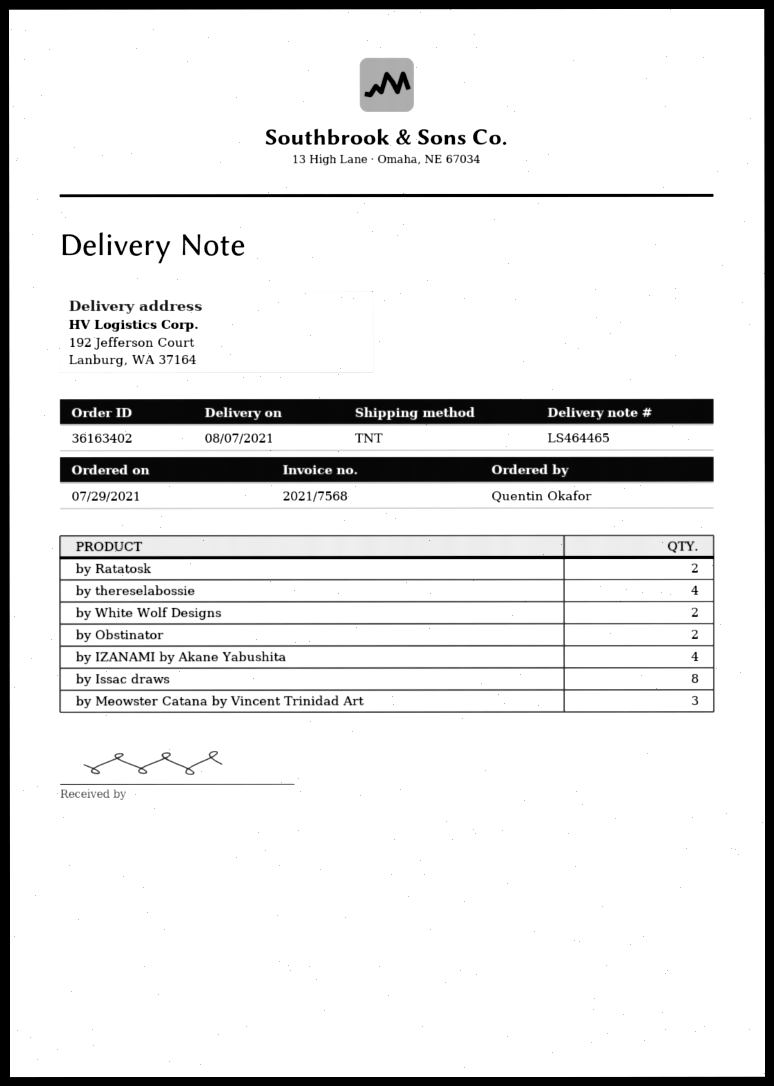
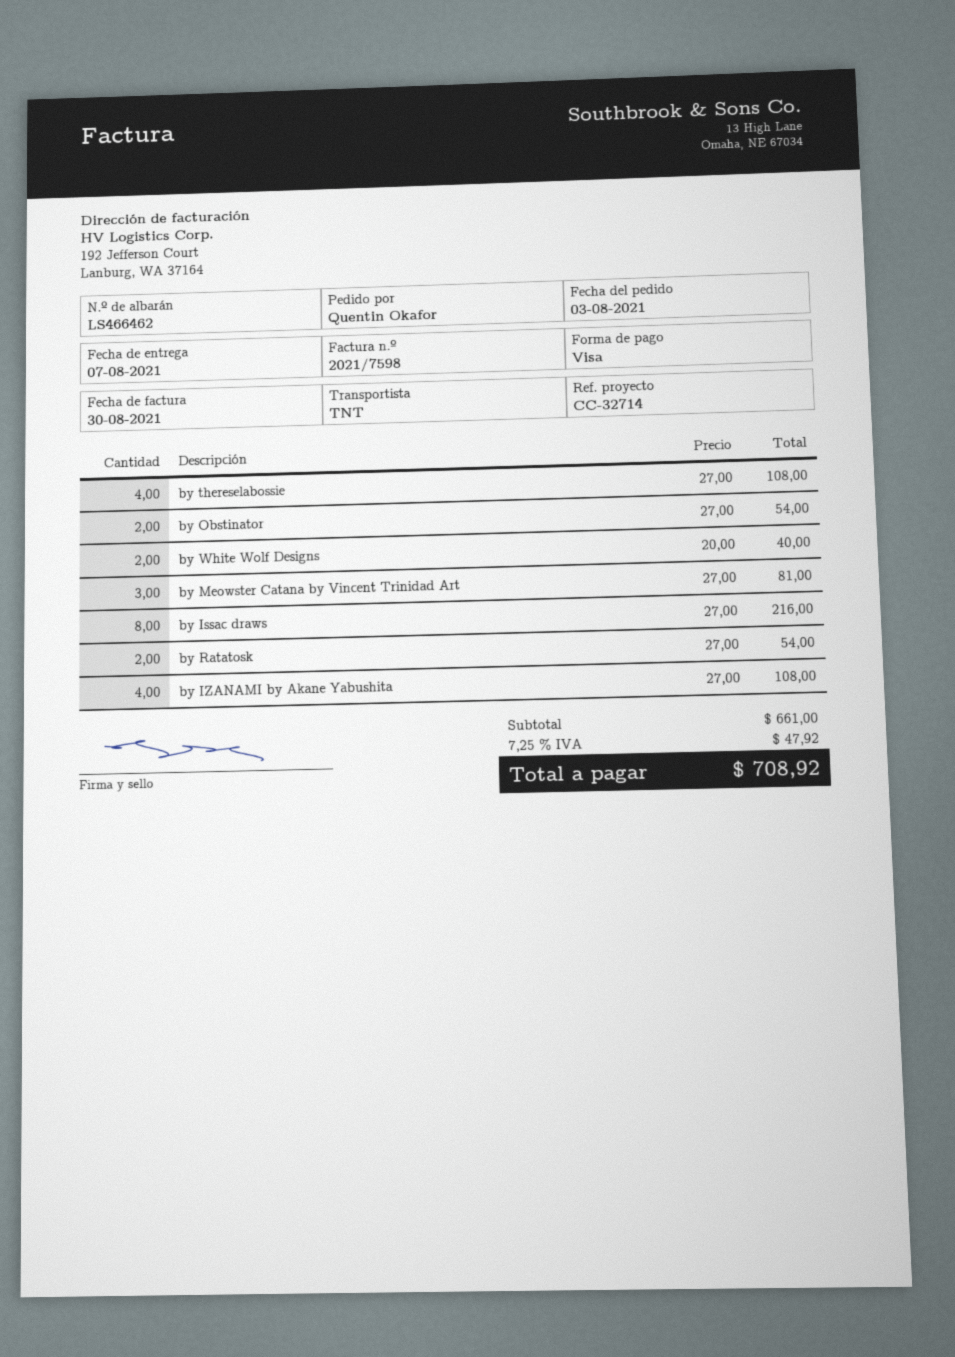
order date: 2021-07-29 -> 2021-08-03
delivery note number: LS464465 -> LS466462
invoice number: 2021/7568 -> 2021/7598

